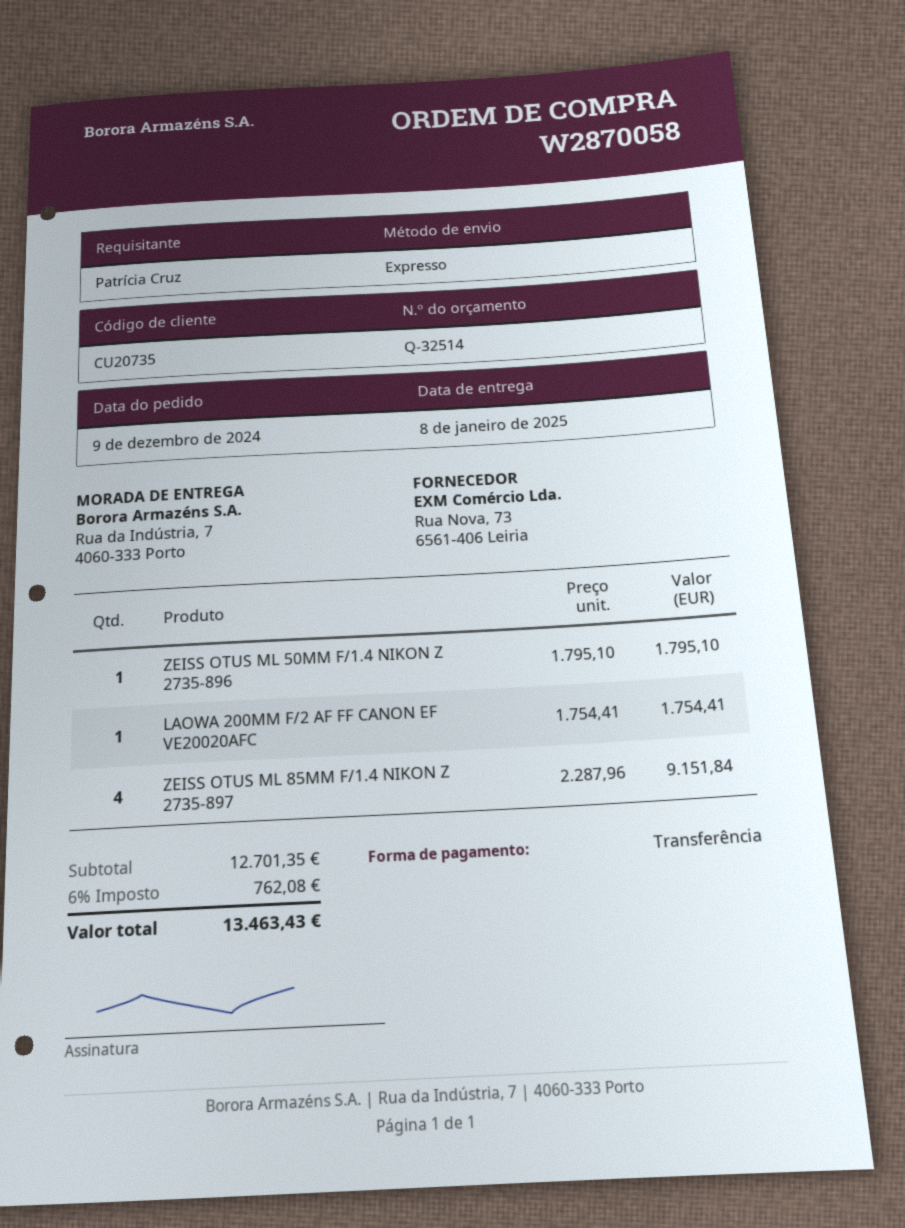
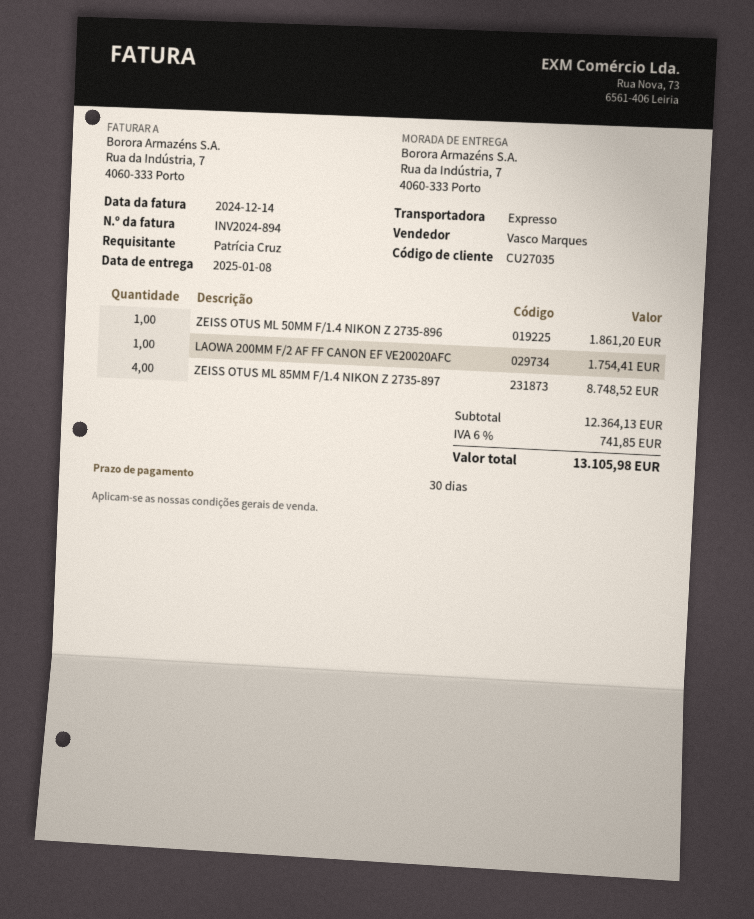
customer number: CU20735 -> CU27035
ZEISS OTUS ML 50MM F/1.4 NIKON Z 2735-896: 1 for 1795.10 -> 1 for 1861.20
ZEISS OTUS ML 85MM F/1.4 NIKON Z 2735-897: 4 for 9151.84 -> 4 for 8748.52
subtotal: 12701.35 -> 12364.13
tax: 6% = 762.08 -> 6% = 741.85
total: 13463.43 -> 13105.98

